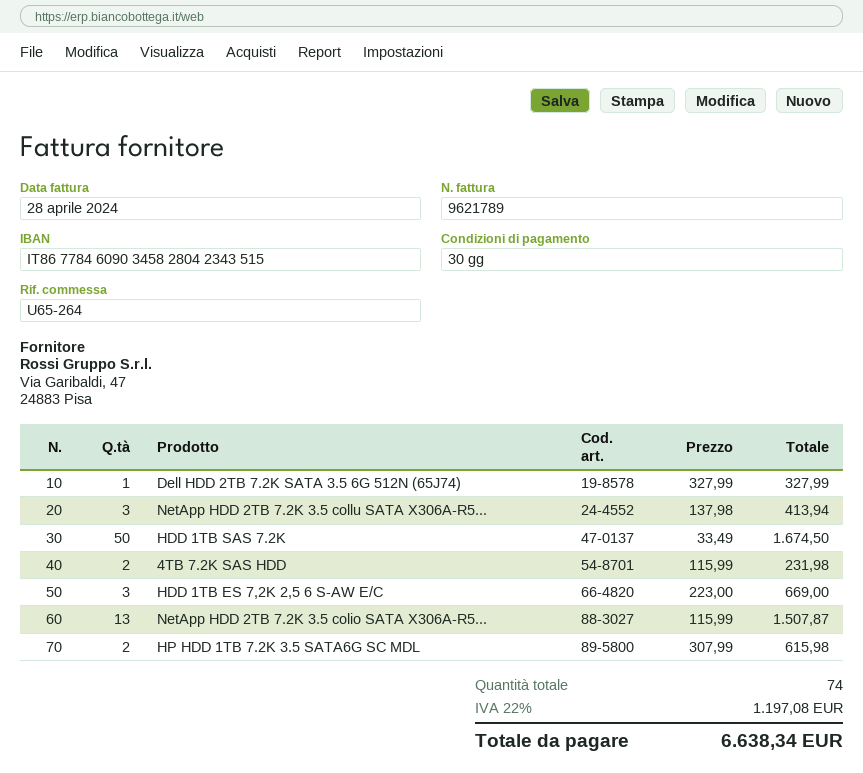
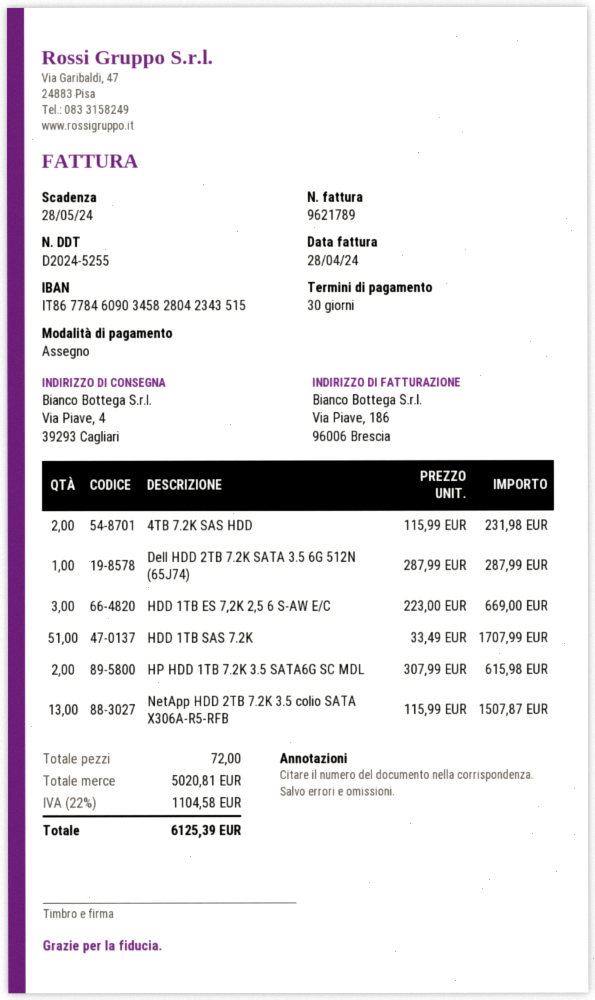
Dell HDD 2TB 7.2K SATA 3.5 6G 512N (65J74): 1 x 327.99 = 327.99 -> 1 x 287.99 = 287.99
NetApp HDD 2TB 7.2K 3.5 collu SATA X306A-R5...: 3 x 137.98 = 413.94 -> none
HDD 1TB SAS 7.2K: 50 x 33.49 = 1674.50 -> 51 x 33.49 = 1707.99
total quantity: 74 -> 72
tax: 22% = 1197.08 -> 22% = 1104.58
total: 6638.34 -> 6125.39

